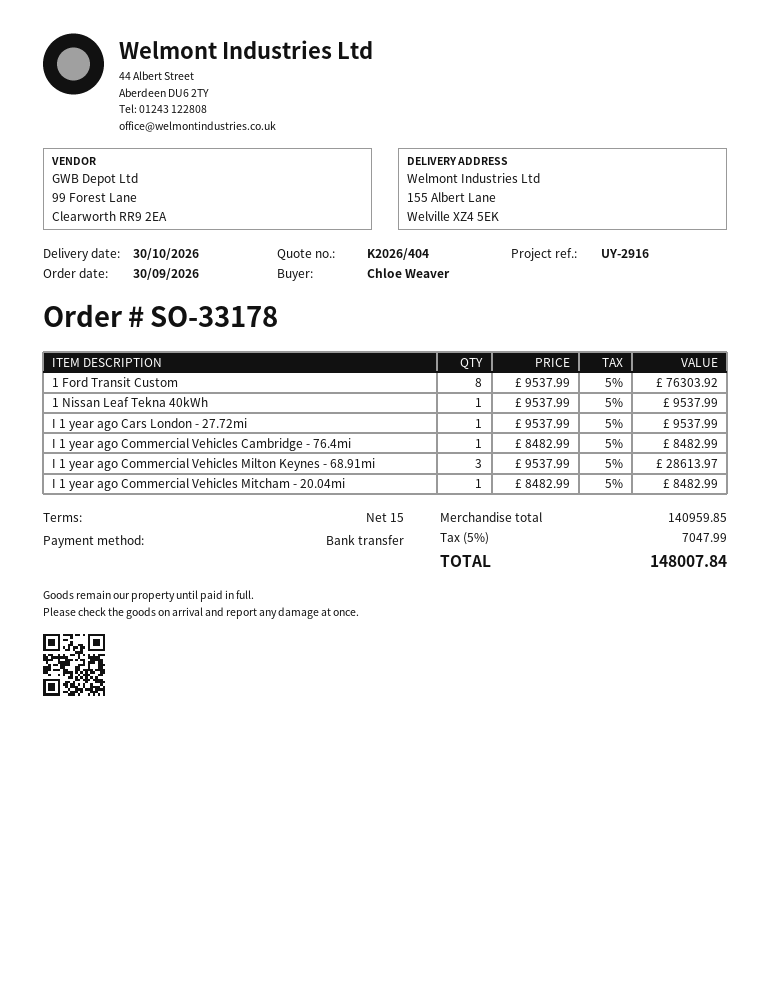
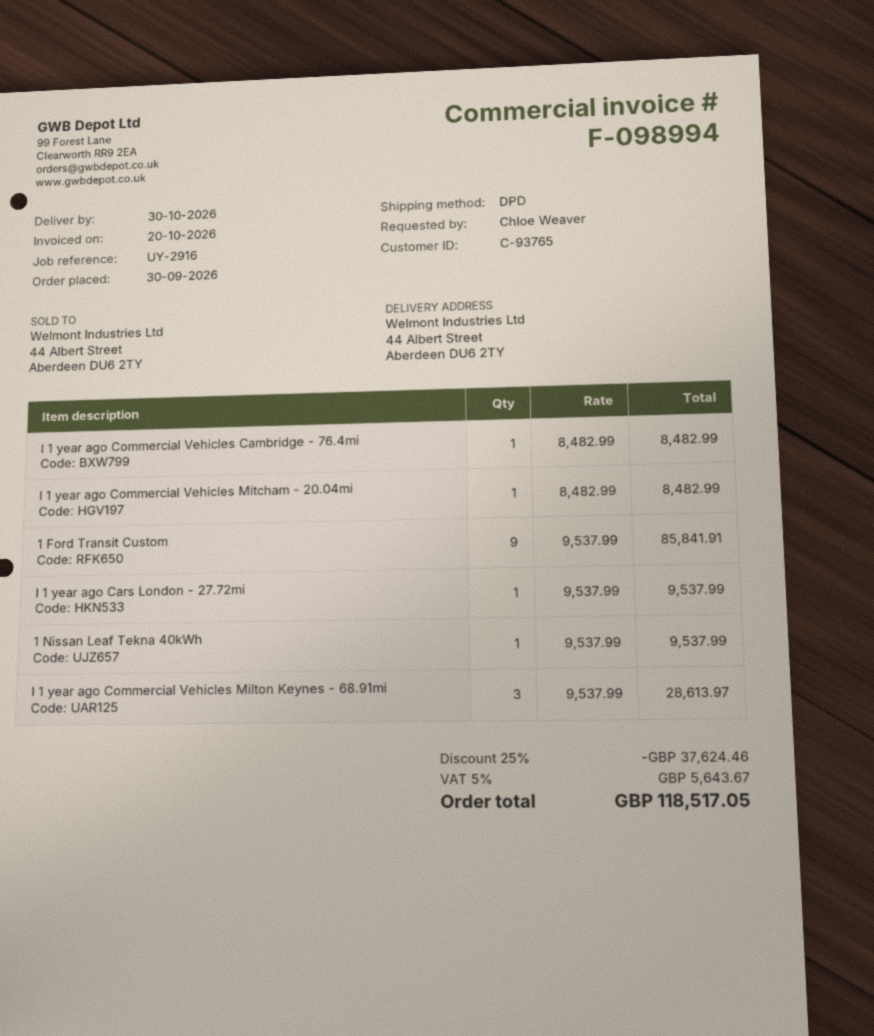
ship to: 155 Albert Lane, Welville XZ4 5EK -> 44 Albert Street, Aberdeen DU6 2TY
1 Ford Transit Custom: 8 x 9537.99 = 76303.92 -> 9 x 9537.99 = 85841.91
discount: none -> 25% = 37624.46
tax: 5% = 7047.99 -> 5% = 5643.67
total: 148007.84 -> 118517.05

